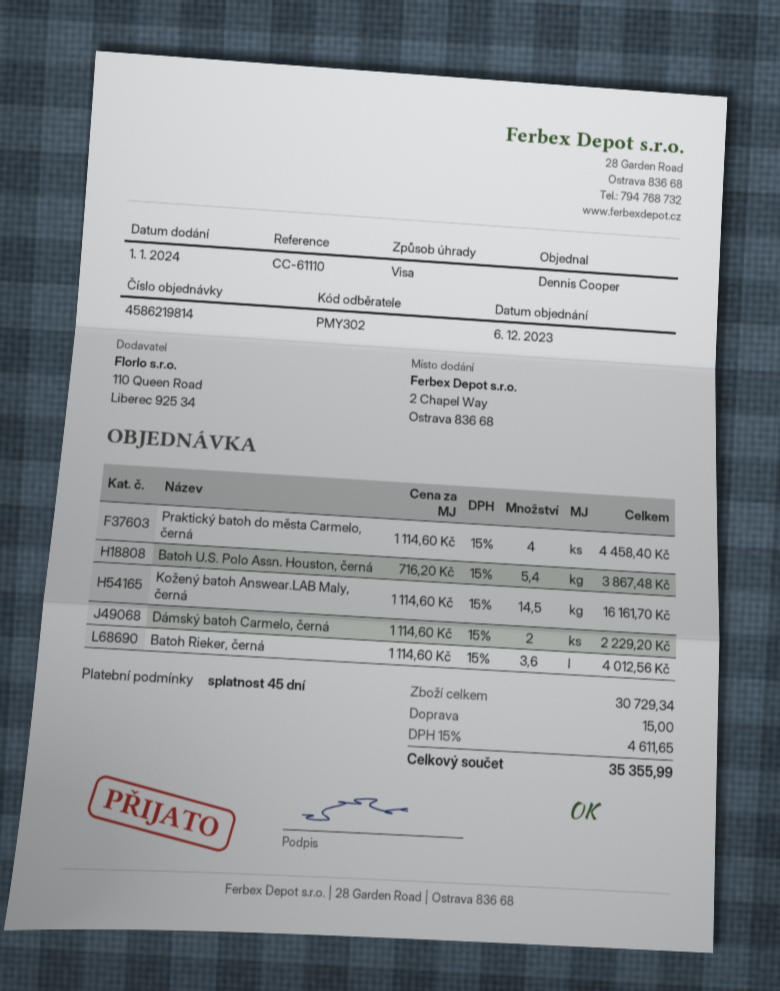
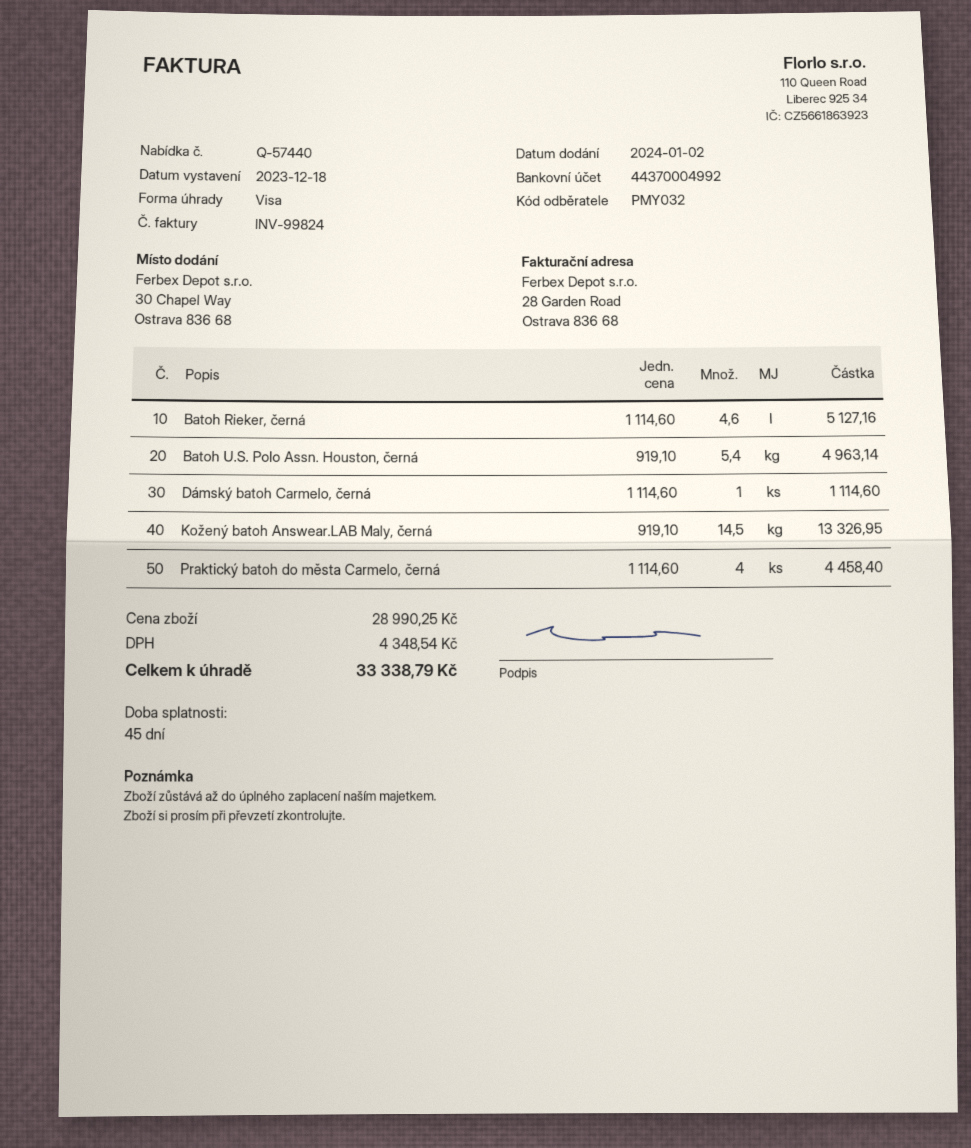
delivery date: 2024-01-01 -> 2024-01-02
customer number: PMY302 -> PMY032
ship to: 2 Chapel Way, Ostrava 836 68 -> 30 Chapel Way, Ostrava 836 68
Batoh U.S. Polo Assn. Houston, černá: 5.4 x 716.20 = 3867.48 -> 5.4 x 919.10 = 4963.14
Kožený batoh Answear.LAB Maly, černá: 14.5 x 1114.60 = 16161.70 -> 14.5 x 919.10 = 13326.95
Dámský batoh Carmelo, černá: 2 x 1114.60 = 2229.20 -> 1 x 1114.60 = 1114.60
Batoh Rieker, černá: 3.6 x 1114.60 = 4012.56 -> 4.6 x 1114.60 = 5127.16
subtotal: 30729.34 -> 28990.25
shipping: 15.00 -> none
tax: 4611.65 -> 4348.54
total: 35355.99 -> 33338.79

